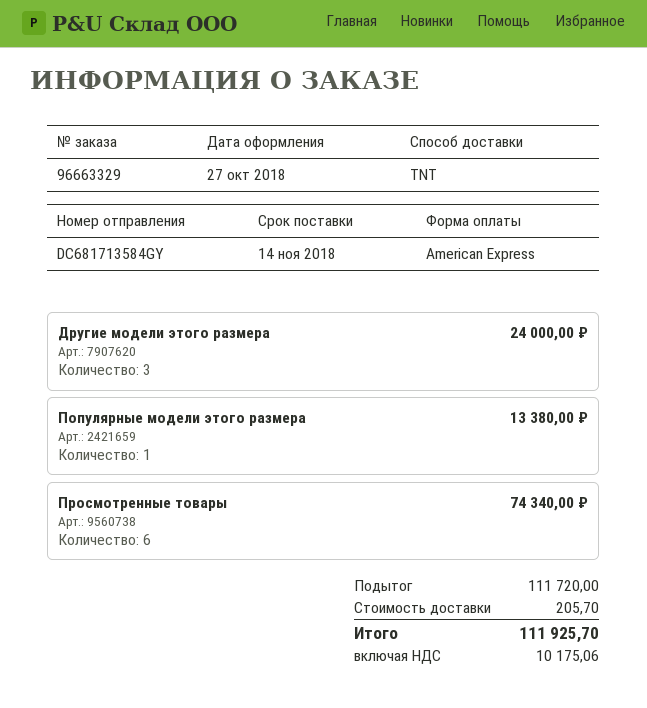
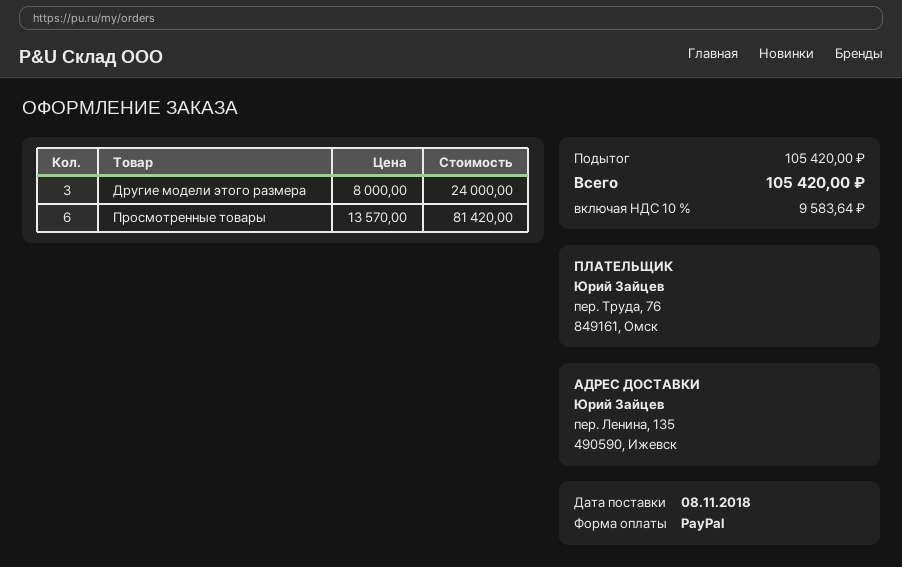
delivery date: 2018-11-14 -> 2018-11-08
payment method: American Express -> PayPal
Популярные модели этого размера: 1 for 13380.00 -> none
Просмотренные товары: 6 for 74340.00 -> 6 for 81420.00
subtotal: 111720.00 -> 105420.00
shipping: 205.70 -> none
tax: 10175.06 -> 9583.64
total: 111925.70 -> 105420.00

